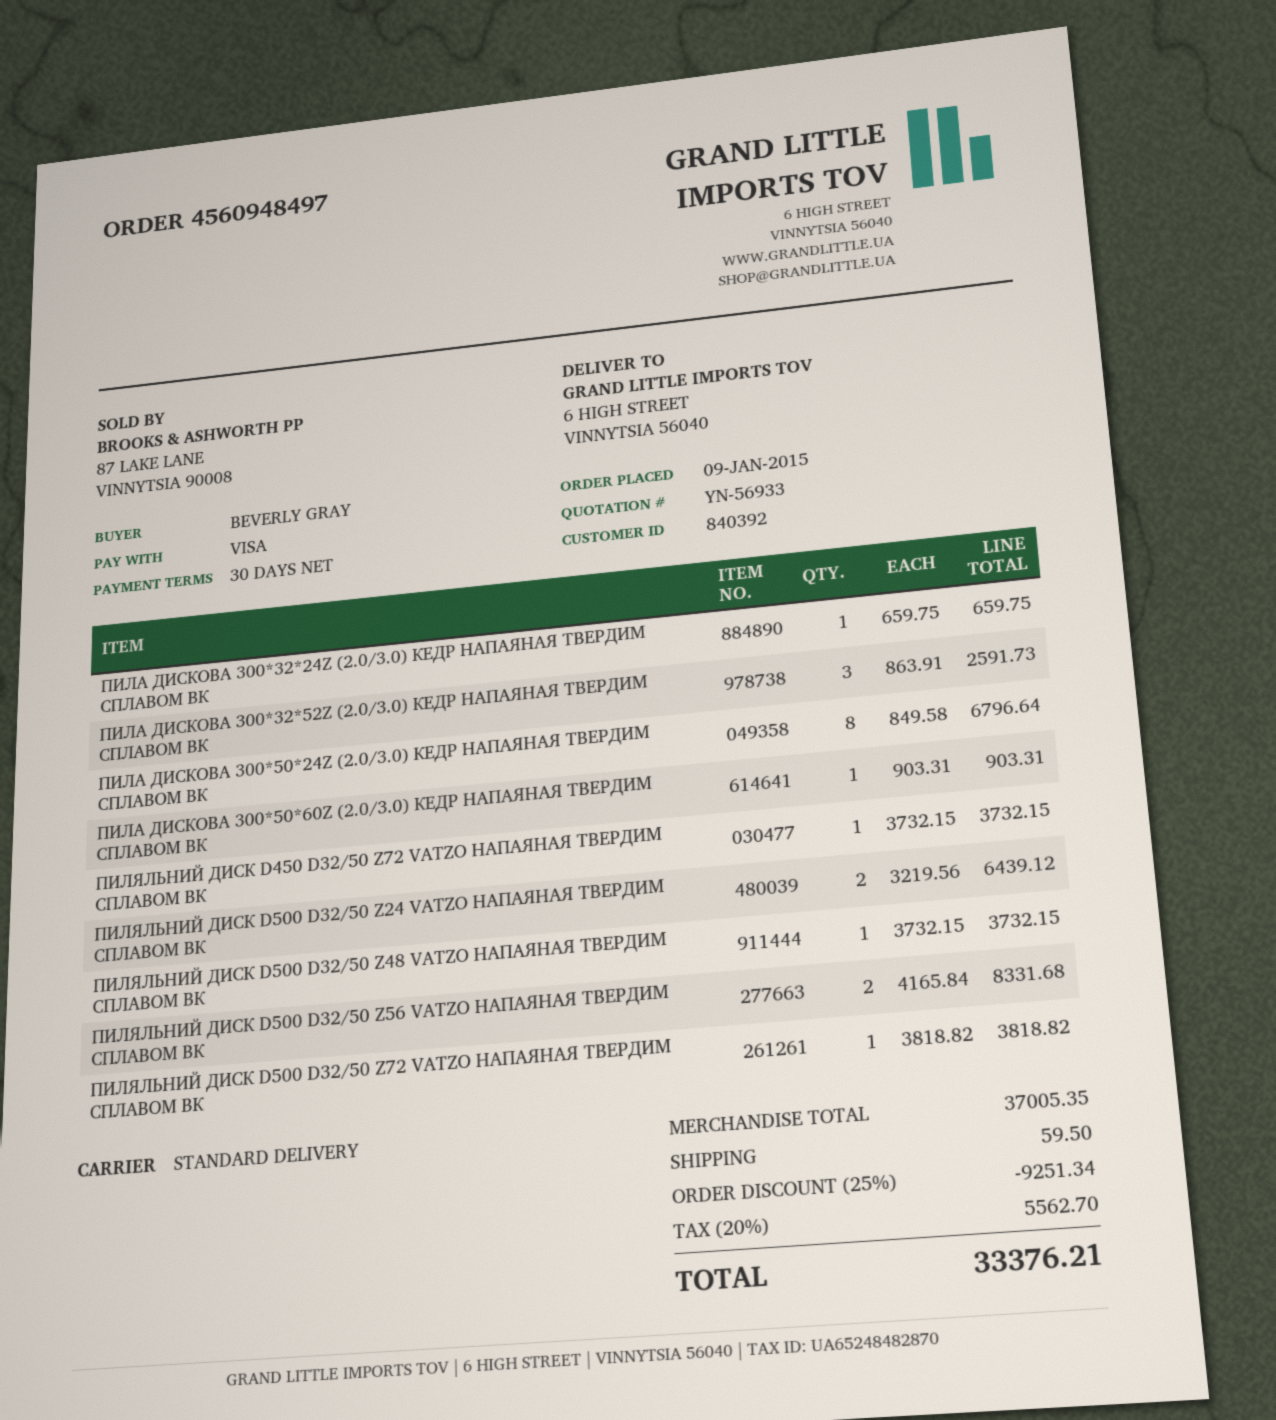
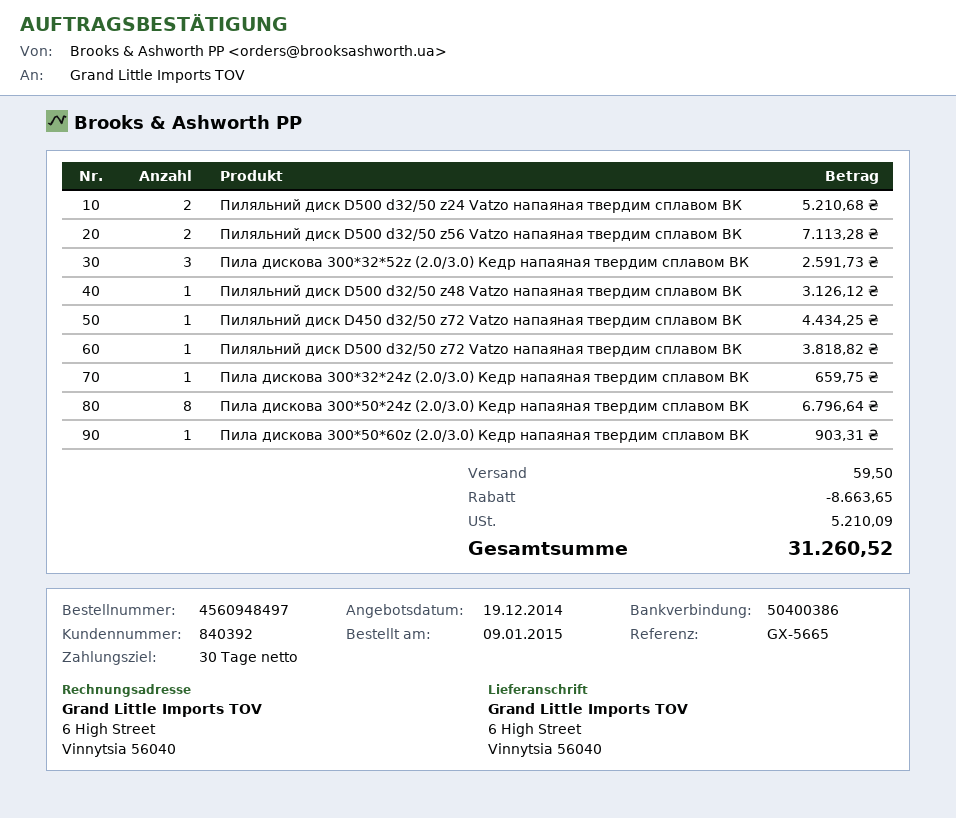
ПИЛЯЛЬНИЙ ДИСК D450 D32/50 Z72 VATZO НАПАЯНАЯ ТВЕРДИМ СПЛАВОМ ВК: 1 for 3732.15 -> 1 for 4434.25
ПИЛЯЛЬНИЙ ДИСК D500 D32/50 Z24 VATZO НАПАЯНАЯ ТВЕРДИМ СПЛАВОМ ВК: 2 for 6439.12 -> 2 for 5210.68
ПИЛЯЛЬНИЙ ДИСК D500 D32/50 Z48 VATZO НАПАЯНАЯ ТВЕРДИМ СПЛАВОМ ВК: 1 for 3732.15 -> 1 for 3126.12
ПИЛЯЛЬНИЙ ДИСК D500 D32/50 Z56 VATZO НАПАЯНАЯ ТВЕРДИМ СПЛАВОМ ВК: 2 for 8331.68 -> 2 for 7113.28
discount: 9251.34 -> 8663.65
tax: 5562.70 -> 5210.09
total: 33376.21 -> 31260.52

